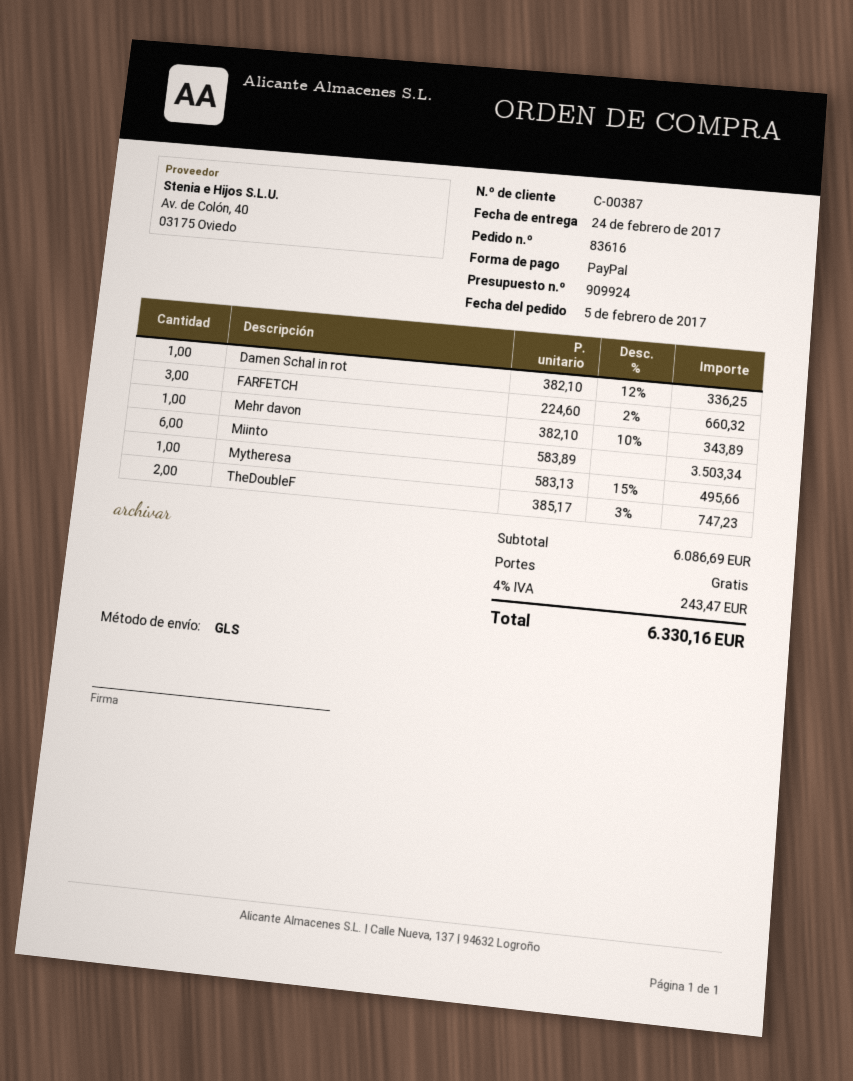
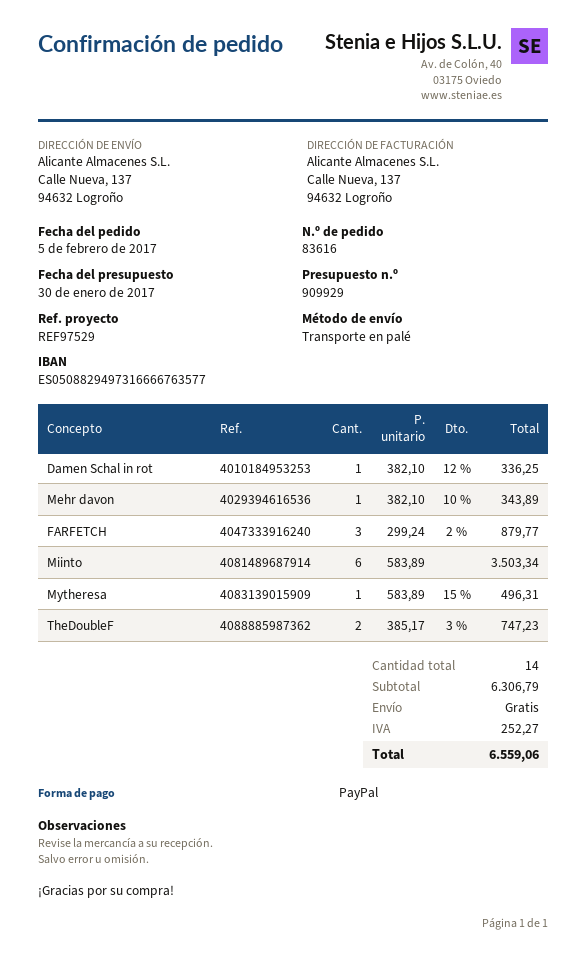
quote number: 909924 -> 909929
shipping method: GLS -> pallet freight
FARFETCH: 3 x 224.60 - 2% = 660.32 -> 3 x 299.24 - 2% = 879.77
Mytheresa: 1 x 583.13 - 15% = 495.66 -> 1 x 583.89 - 15% = 496.31
subtotal: 6086.69 -> 6306.79
tax: 243.47 -> 252.27
total: 6330.16 -> 6559.06

